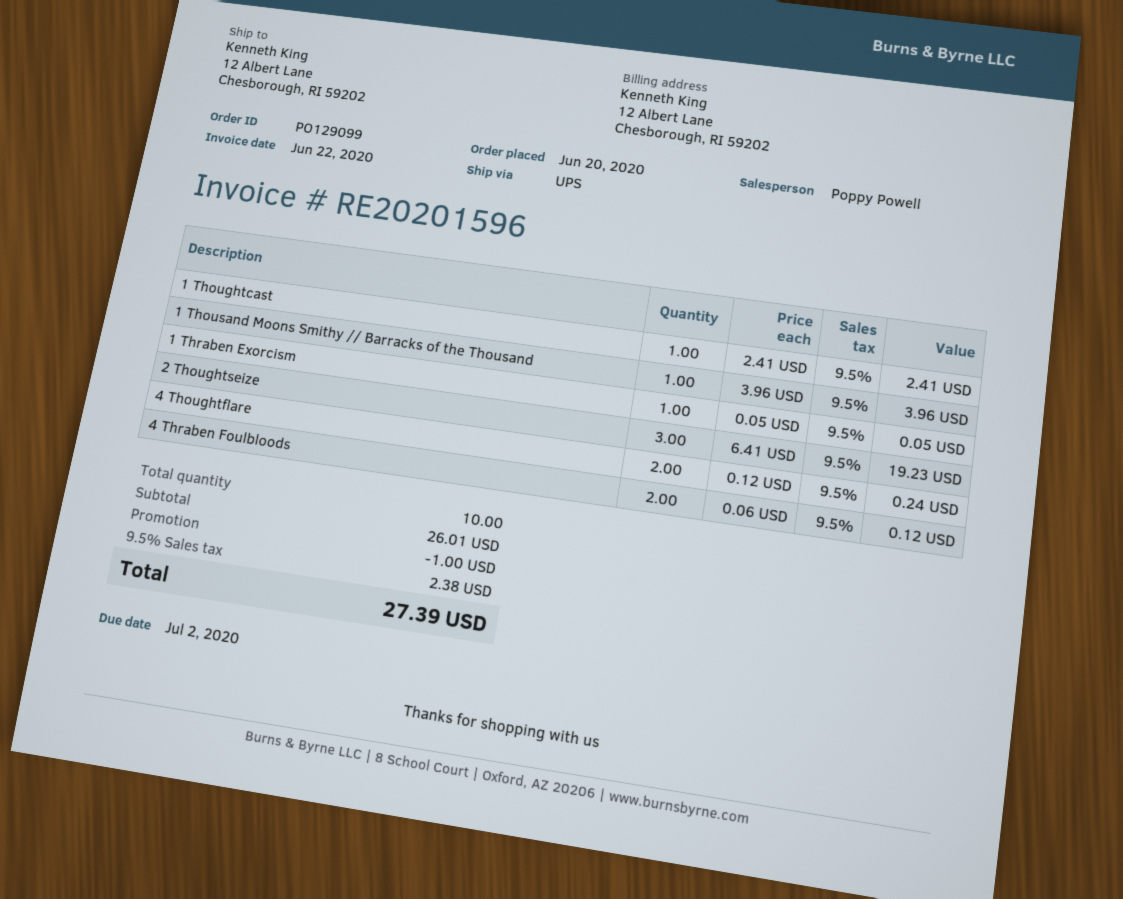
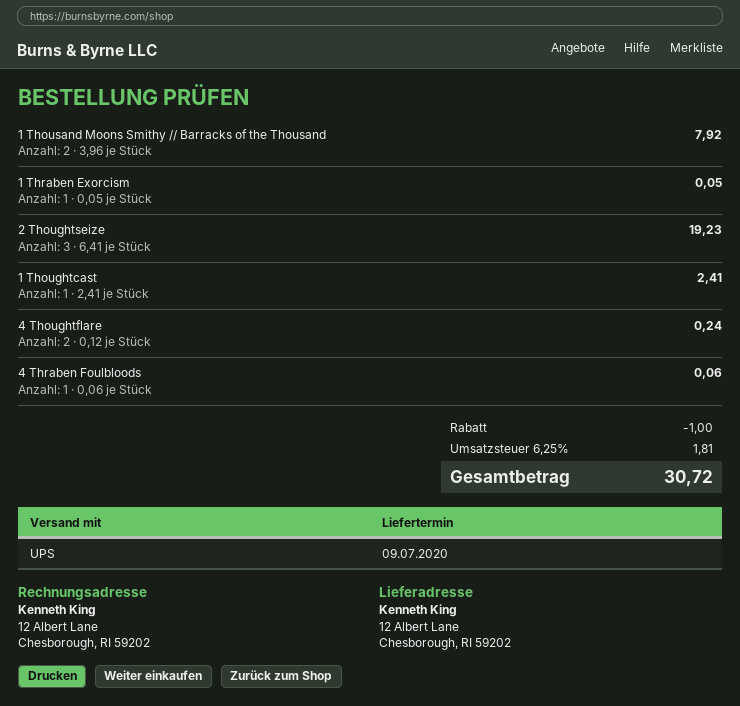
1 Thousand Moons Smithy // Barracks of the Thousand: 1 x 3.96 = 3.96 -> 2 x 3.96 = 7.92
4 Thraben Foulbloods: 2 x 0.06 = 0.12 -> 1 x 0.06 = 0.06
tax: 9.5% = 2.38 -> 6.25% = 1.81
total: 27.39 -> 30.72

